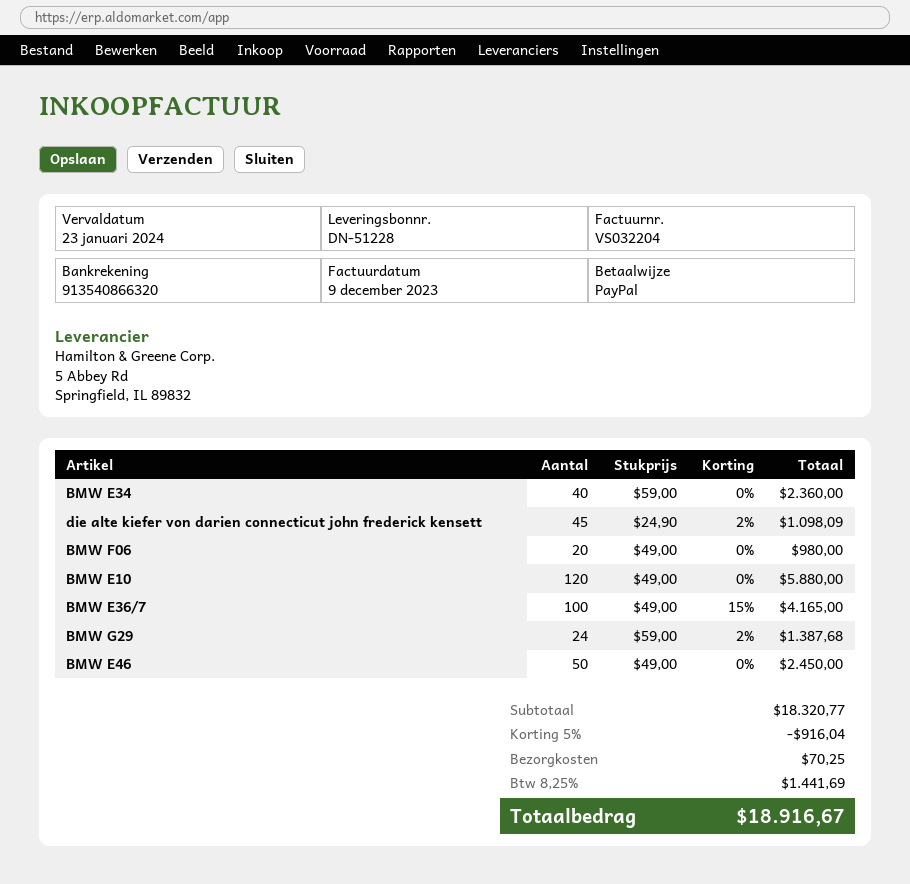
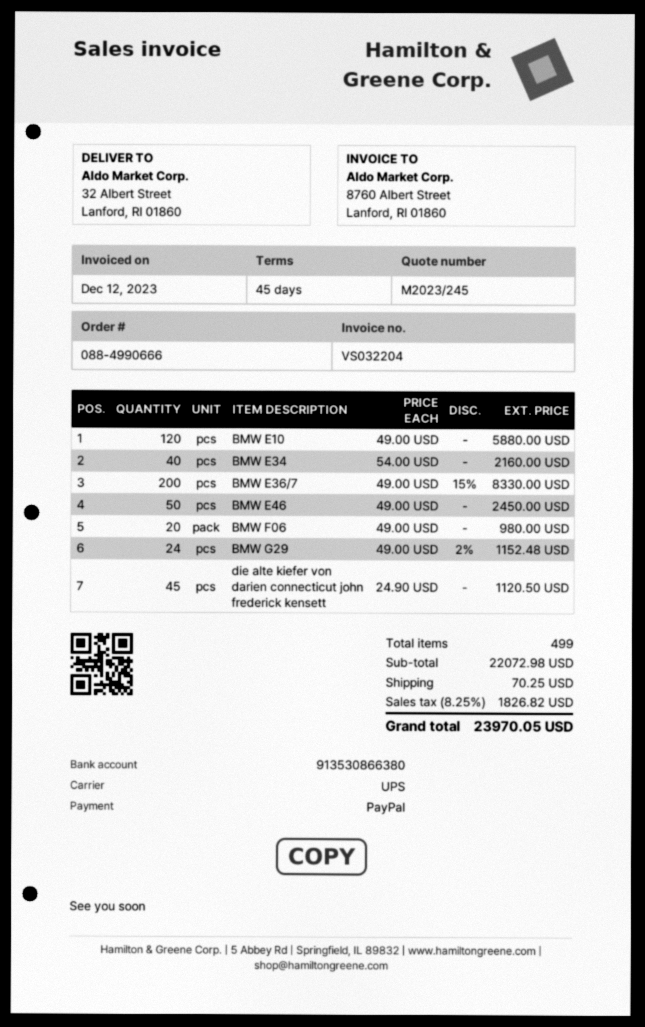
invoice date: 2023-12-09 -> 2023-12-12
bank account: 913540866320 -> 913530866380
BMW E34: 40 x 59.00 = 2360.00 -> 40 x 54.00 = 2160.00
die alte kiefer von darien connecticut john frederick kensett: 45 x 24.90 - 2% = 1098.09 -> 45 x 24.90 = 1120.50
BMW E36/7: 100 x 49.00 - 15% = 4165.00 -> 200 x 49.00 - 15% = 8330.00
BMW G29: 24 x 59.00 - 2% = 1387.68 -> 24 x 49.00 - 2% = 1152.48
subtotal: 18320.77 -> 22072.98
discount: 5% = 916.04 -> none
tax: 8.25% = 1441.69 -> 8.25% = 1826.82
total: 18916.67 -> 23970.05

